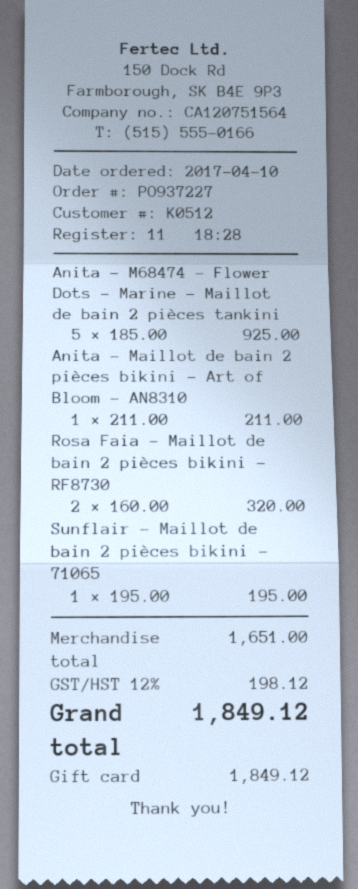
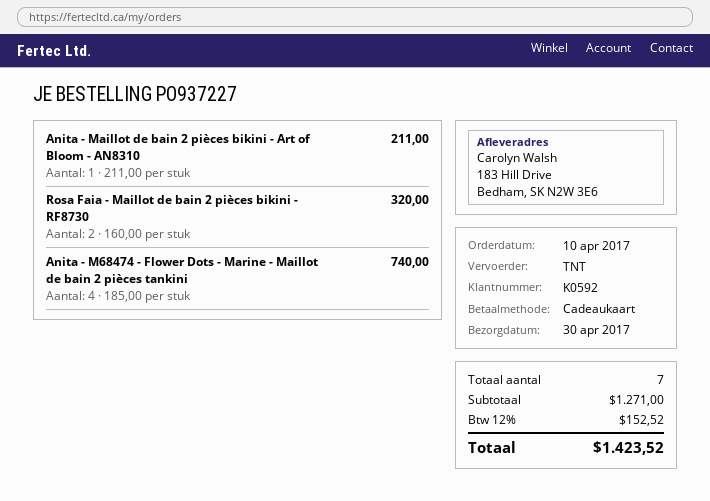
customer number: K0512 -> K0592
Anita - M68474 - Flower Dots - Marine - Maillot de bain 2 pièces tankini: 5 x 185.00 = 925.00 -> 4 x 185.00 = 740.00
Sunflair - Maillot de bain 2 pièces bikini - 71065: 1 x 195.00 = 195.00 -> none
subtotal: 1651.00 -> 1271.00
tax: 12% = 198.12 -> 12% = 152.52
total: 1849.12 -> 1423.52

